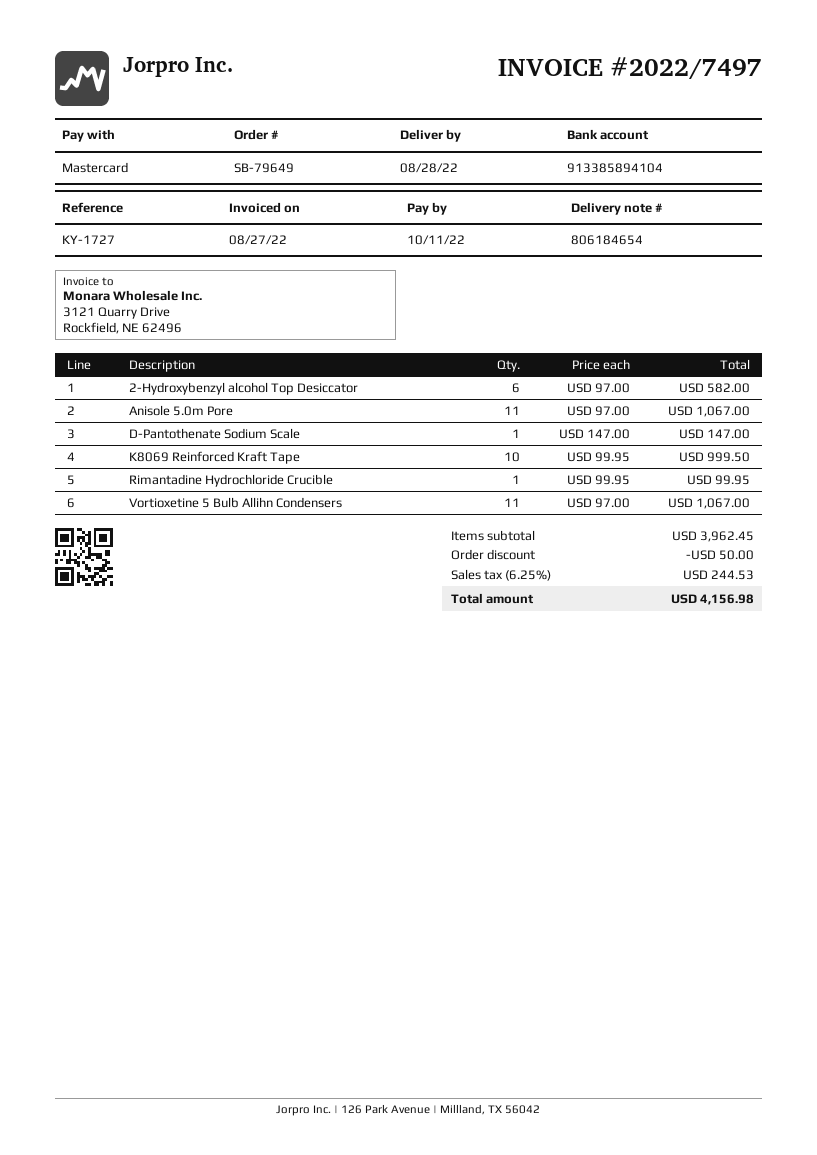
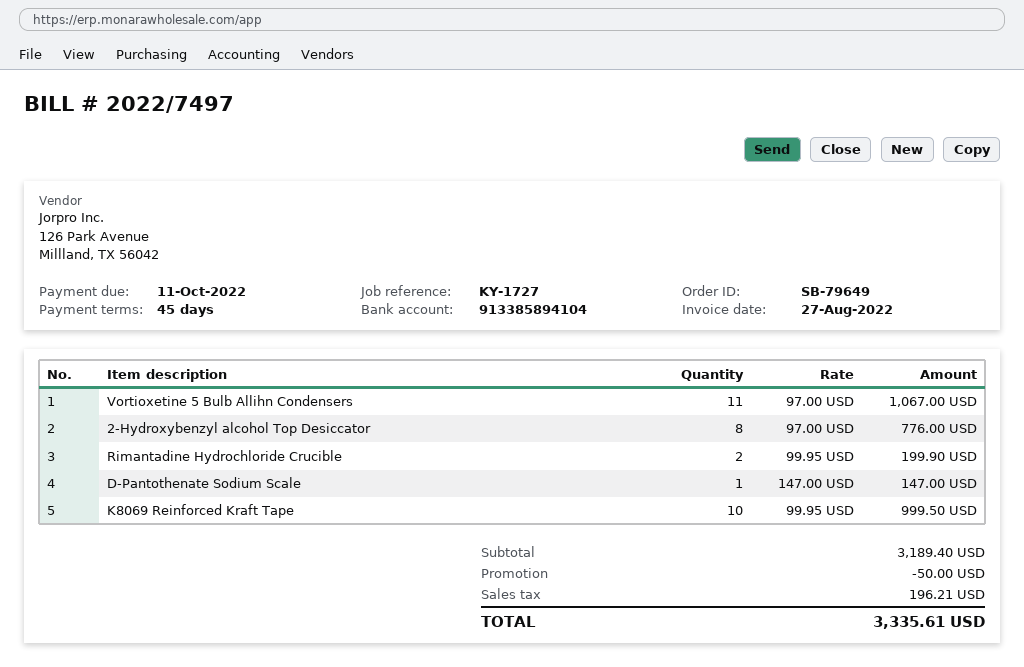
2-Hydroxybenzyl alcohol Top Desiccator: 6 x 97.00 = 582.00 -> 8 x 97.00 = 776.00
Anisole 5.0m Pore: 11 x 97.00 = 1067.00 -> none
Rimantadine Hydrochloride Crucible: 1 x 99.95 = 99.95 -> 2 x 99.95 = 199.90
subtotal: 3962.45 -> 3189.40
tax: 244.53 -> 196.21
total: 4156.98 -> 3335.61

